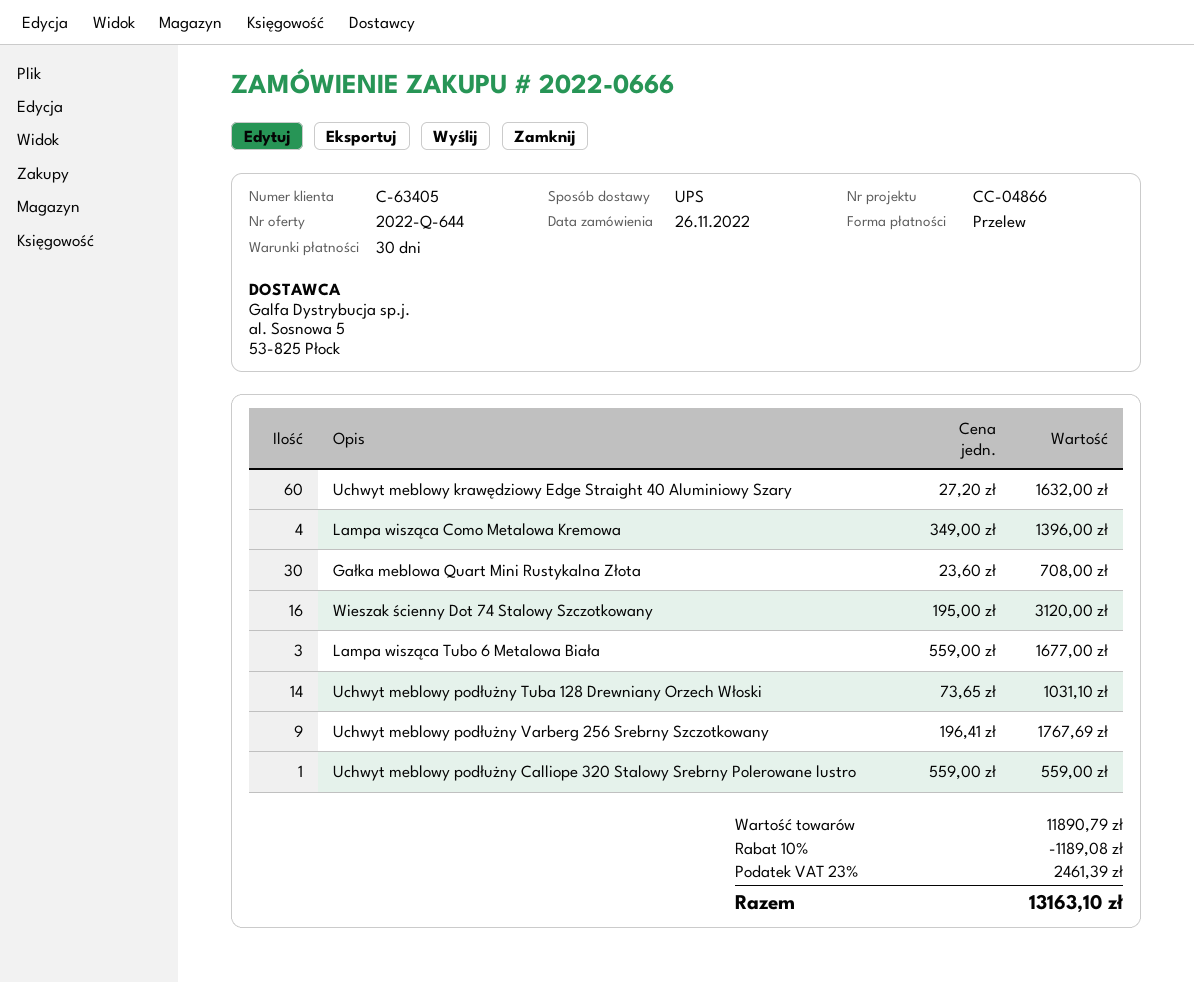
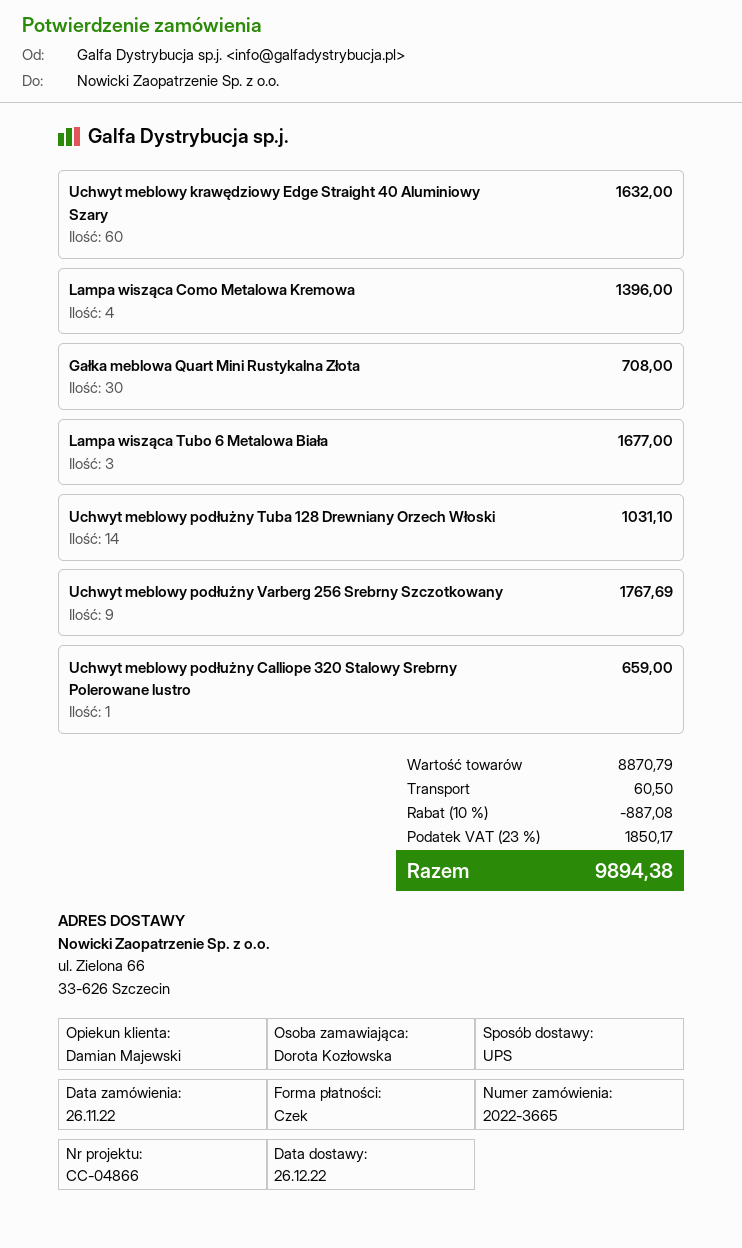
order number: 2022-0666 -> 2022-3665
payment method: bank transfer -> cheque
Wieszak ścienny Dot 74 Stalowy Szczotkowany: 16 for 3120.00 -> none
Uchwyt meblowy podłużny Calliope 320 Stalowy Srebrny Polerowane lustro: 1 for 559.00 -> 1 for 659.00
subtotal: 11890.79 -> 8870.79
discount: 10% = 1189.08 -> 10% = 887.08
shipping: none -> 60.50
tax: 23% = 2461.39 -> 23% = 1850.17
total: 13163.10 -> 9894.38

